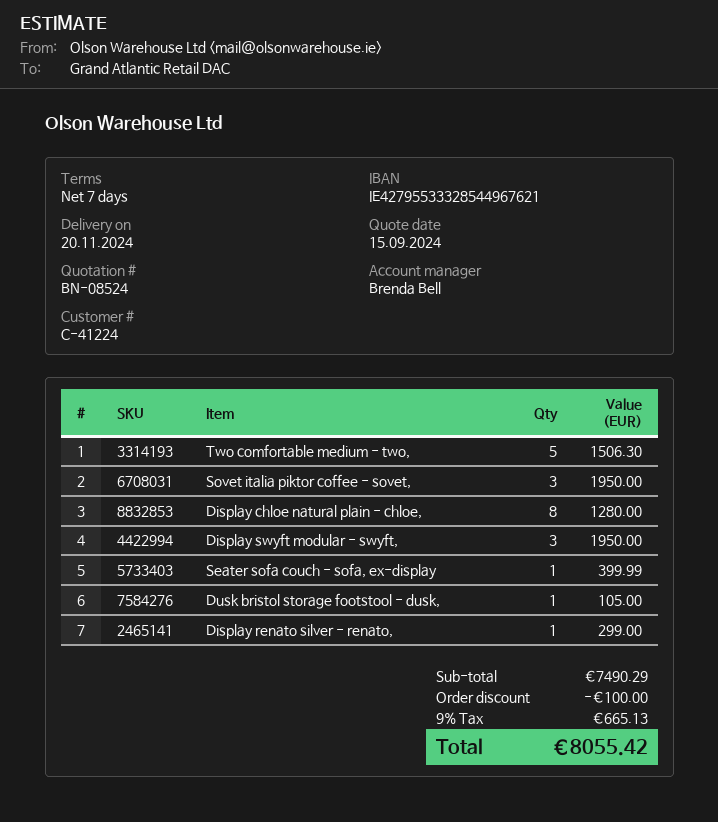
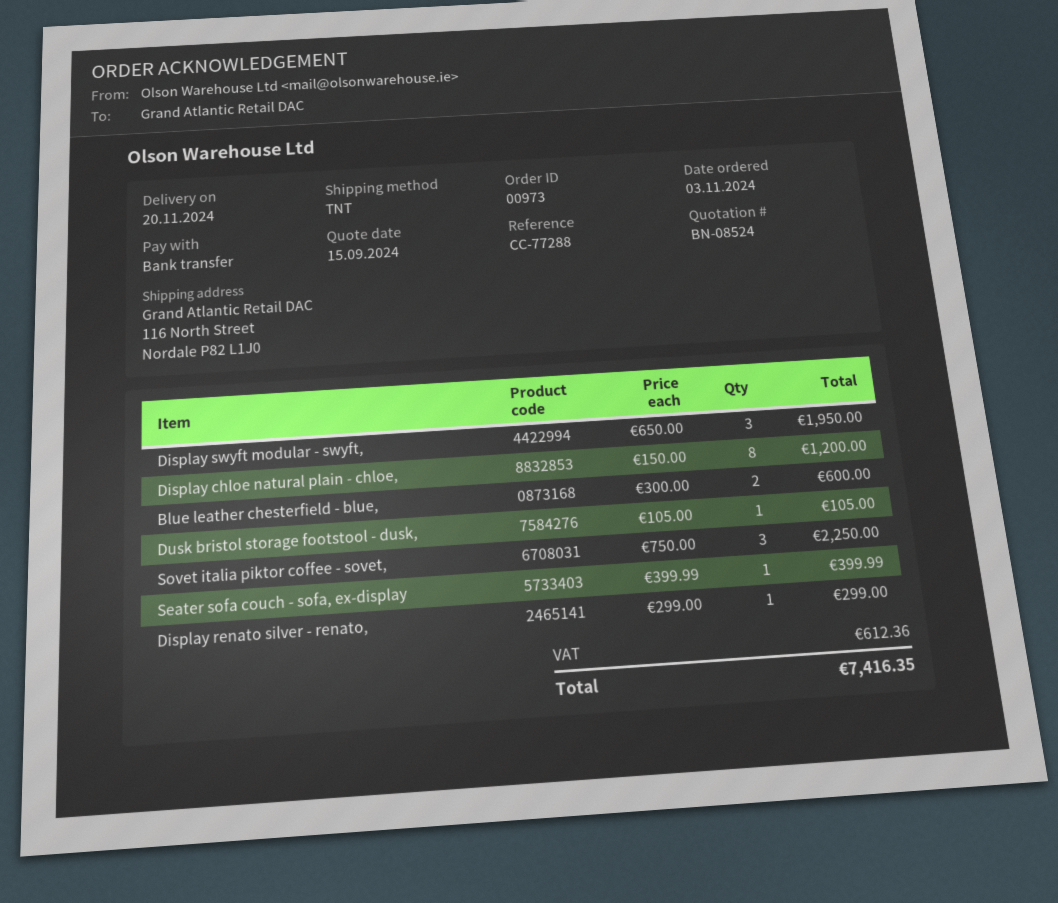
Two comfortable medium - two,: 5 for 1506.30 -> none
Sovet italia piktor coffee - sovet,: 3 for 1950.00 -> 3 for 2250.00
Display chloe natural plain - chloe,: 8 for 1280.00 -> 8 for 1200.00
Blue leather chesterfield - blue,: none -> 2 for 600.00
discount: 100.00 -> none
tax: 665.13 -> 612.36
total: 8055.42 -> 7416.35

